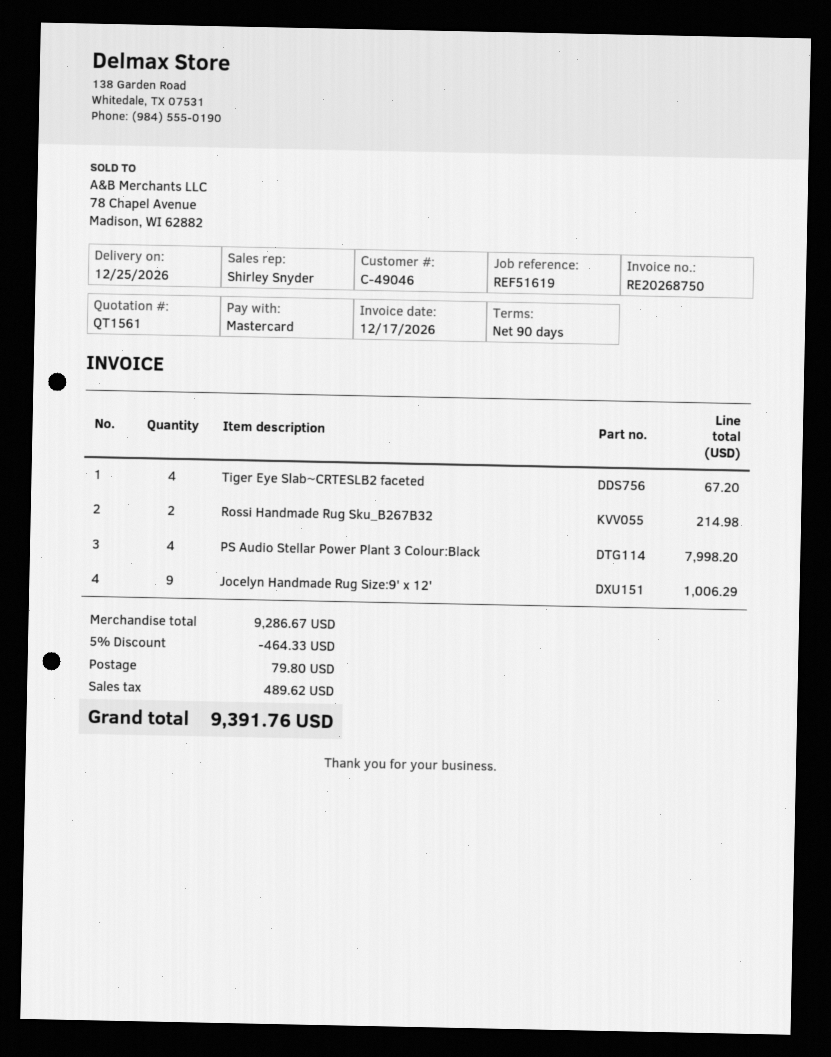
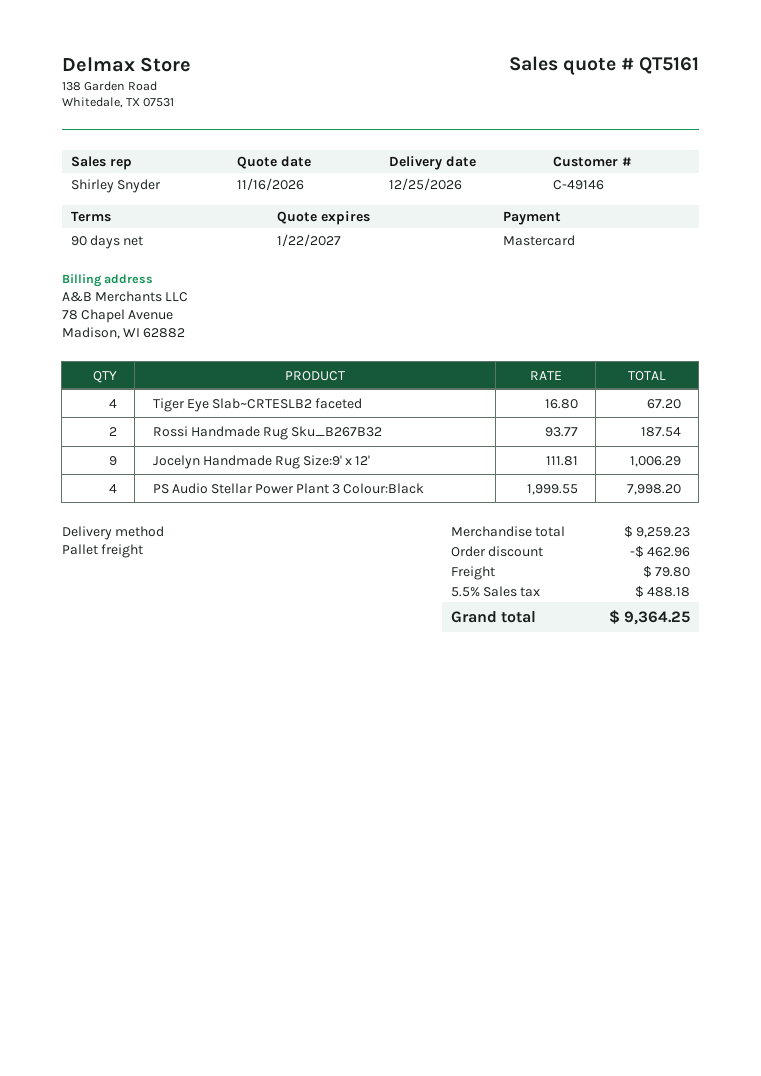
quote number: QT1561 -> QT5161
customer number: C-49046 -> C-49146
Rossi Handmade Rug Sku_B267B32: 2 for 214.98 -> 2 for 187.54
subtotal: 9286.67 -> 9259.23
discount: 464.33 -> 462.96
tax: 489.62 -> 488.18
total: 9391.76 -> 9364.25

